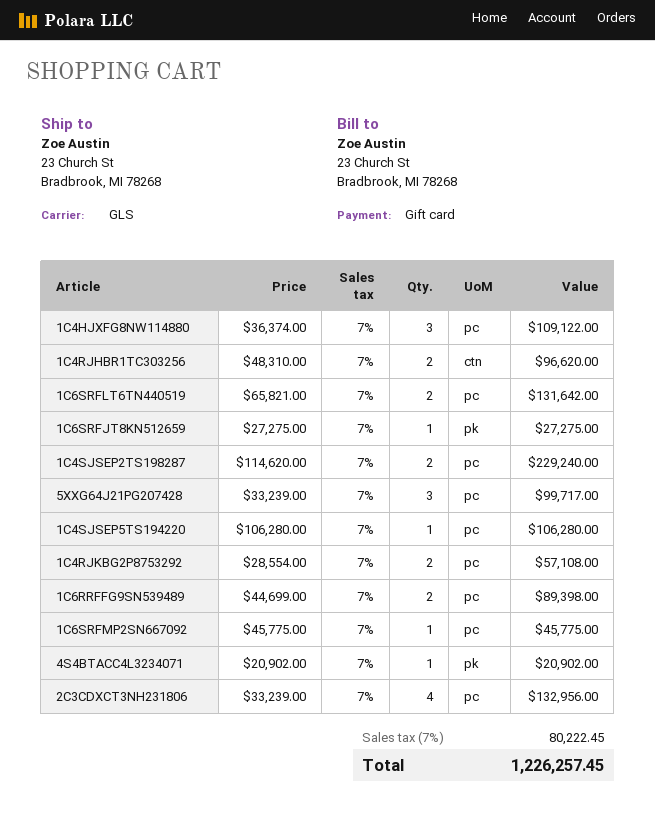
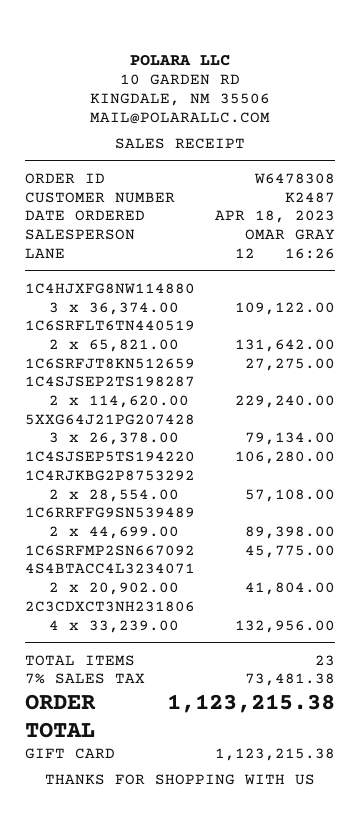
1C4RJHBR1TC303256: 2 x 48310.00 = 96620.00 -> none
5XXG64J21PG207428: 3 x 33239.00 = 99717.00 -> 3 x 26378.00 = 79134.00
4S4BTACC4L3234071: 1 x 20902.00 = 20902.00 -> 2 x 20902.00 = 41804.00
tax: 7% = 80222.45 -> 7% = 73481.38
total: 1226257.45 -> 1123215.38

